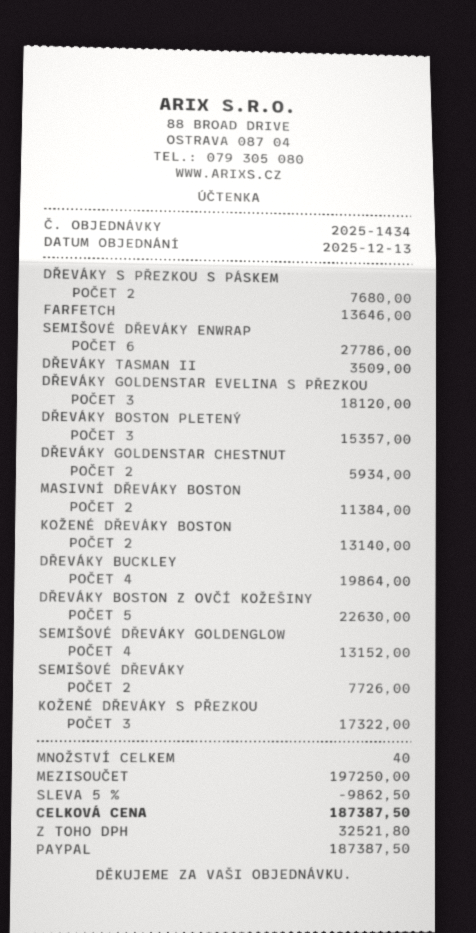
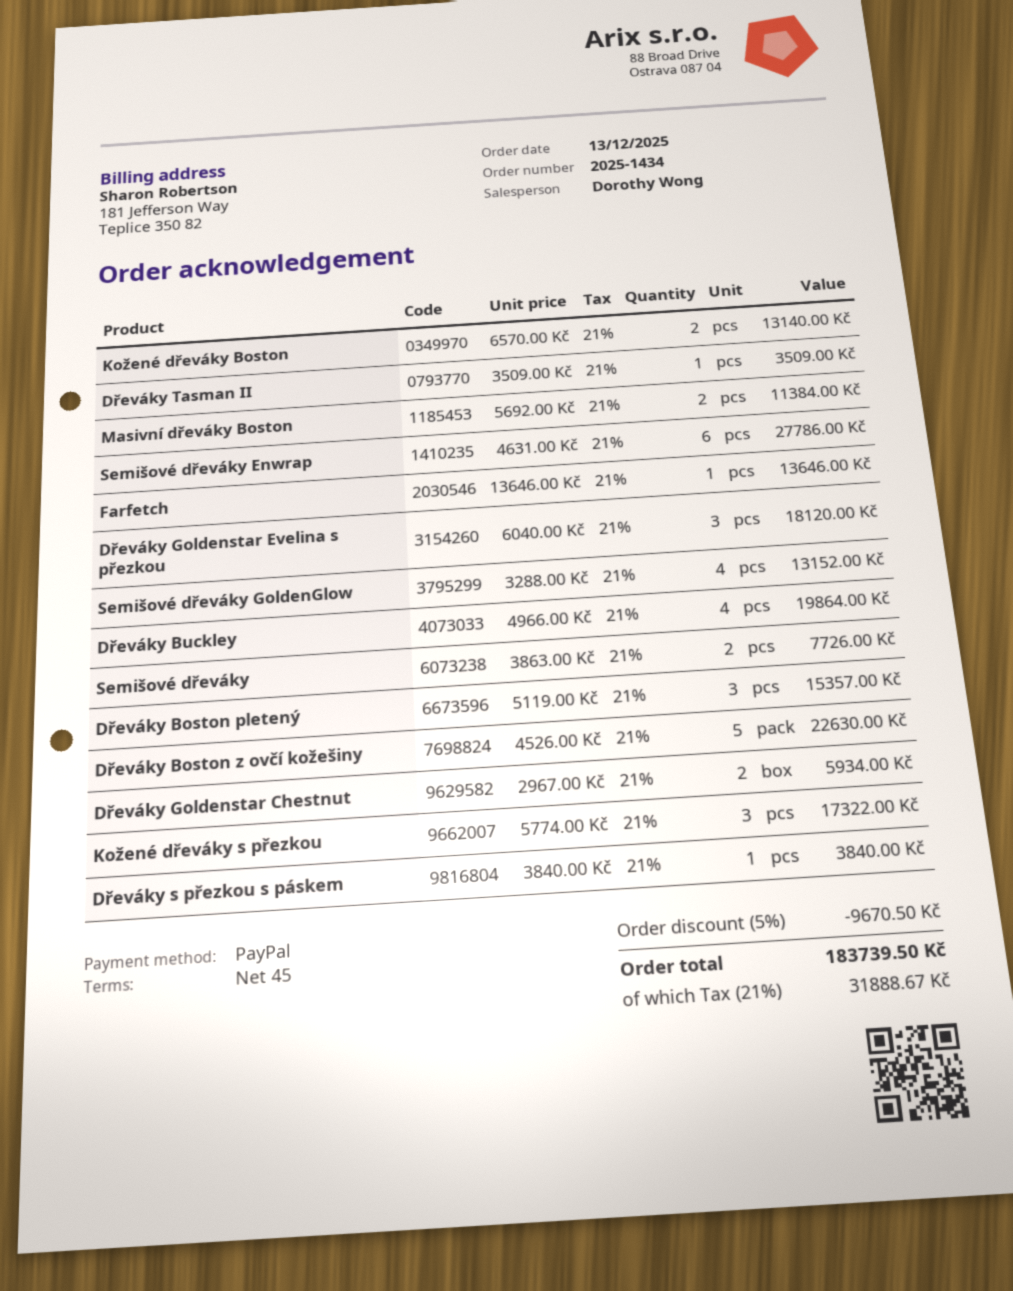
DŘEVÁKY S PŘEZKOU S PÁSKEM: 2 for 7680.00 -> 1 for 3840.00
discount: 5% = 9862.50 -> 5% = 9670.50
tax: 32521.80 -> 31888.67
total: 187387.50 -> 183739.50

